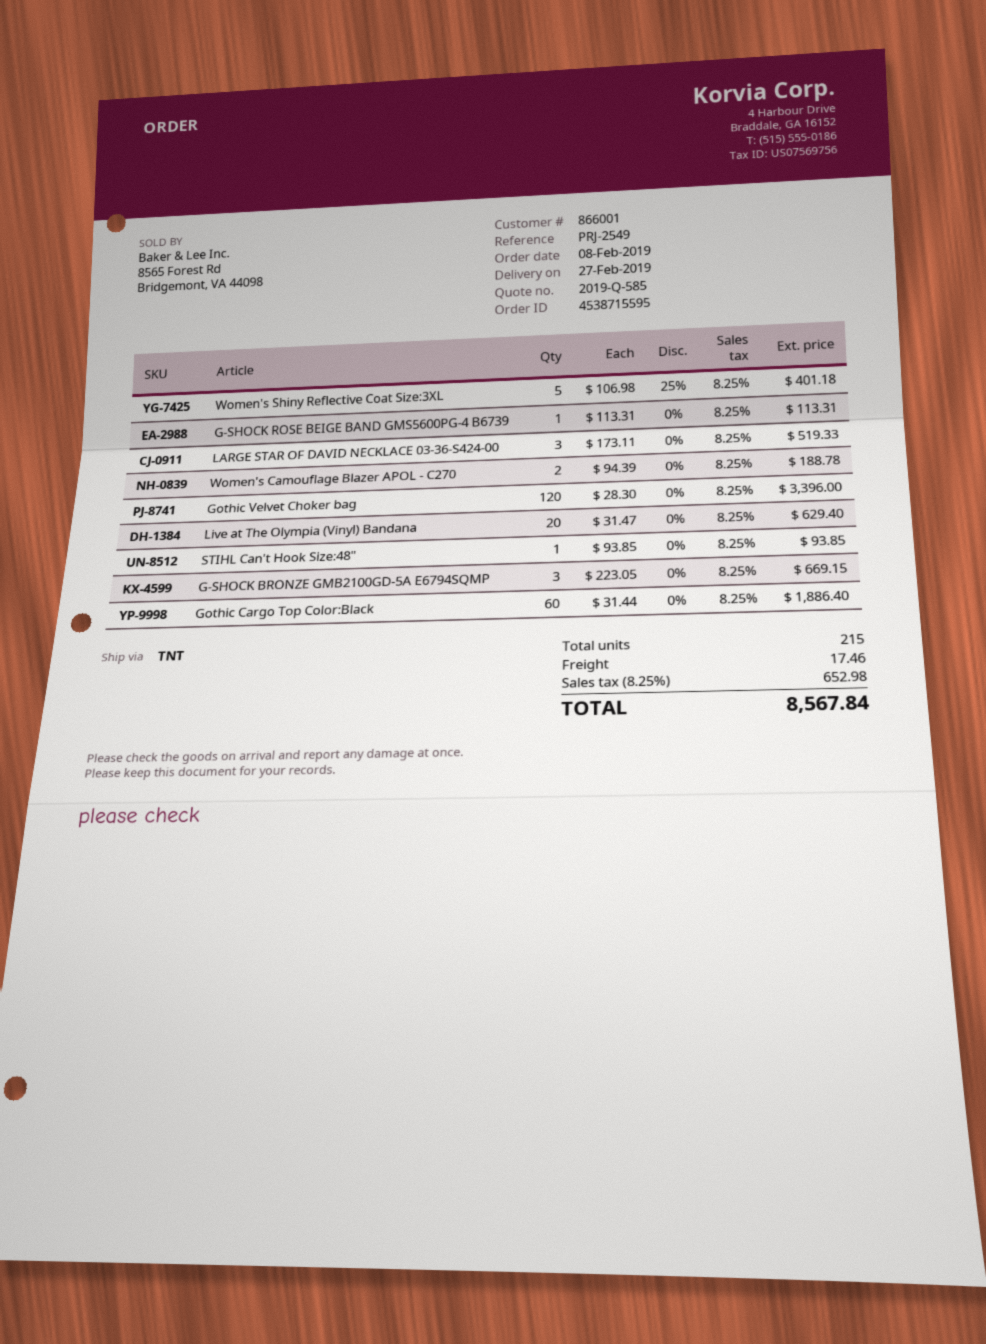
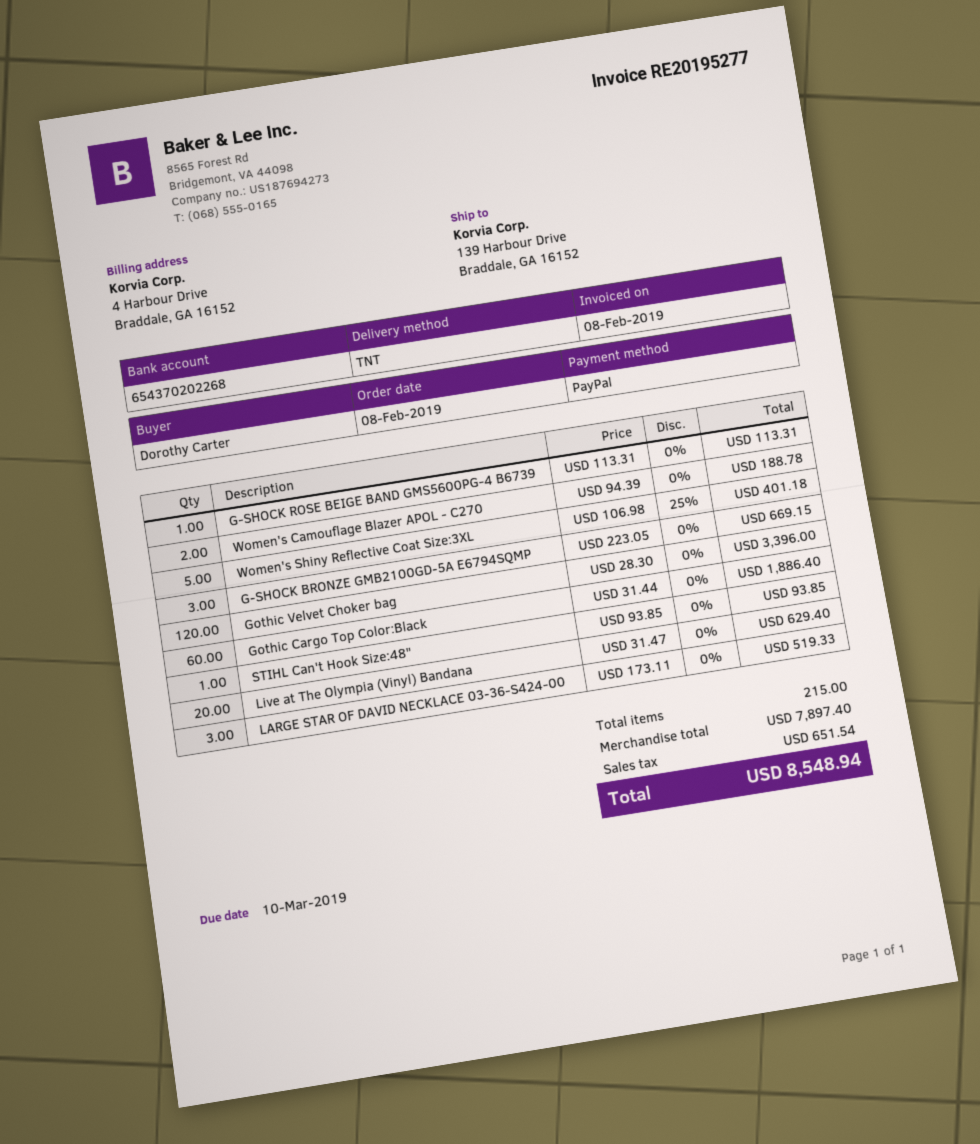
shipping: 17.46 -> none
tax: 652.98 -> 651.54
total: 8567.84 -> 8548.94

